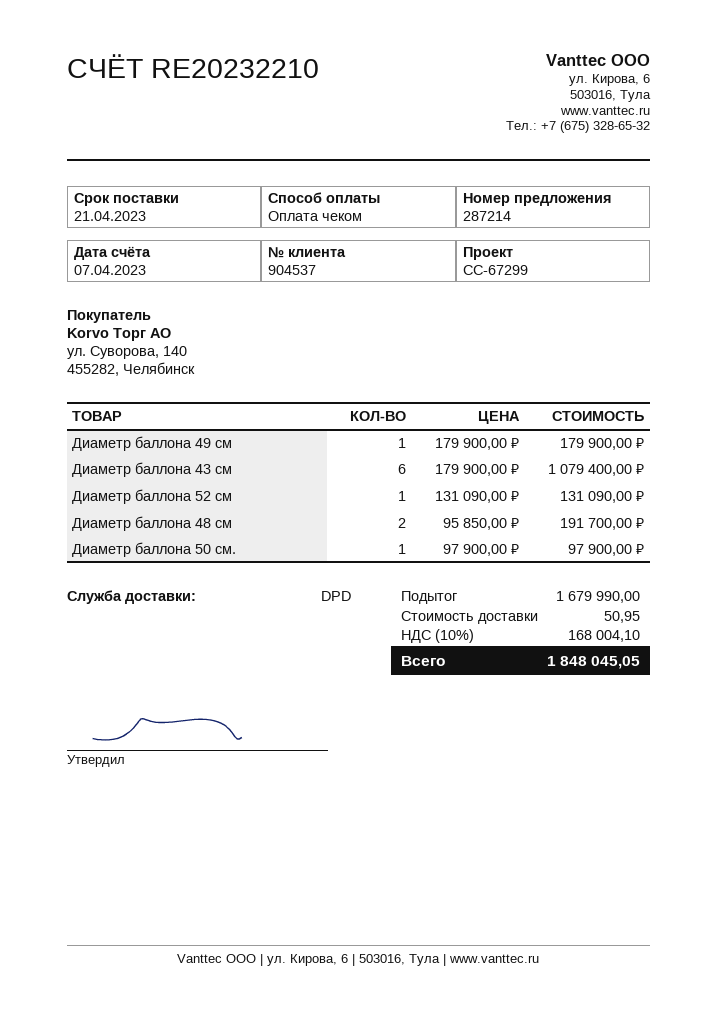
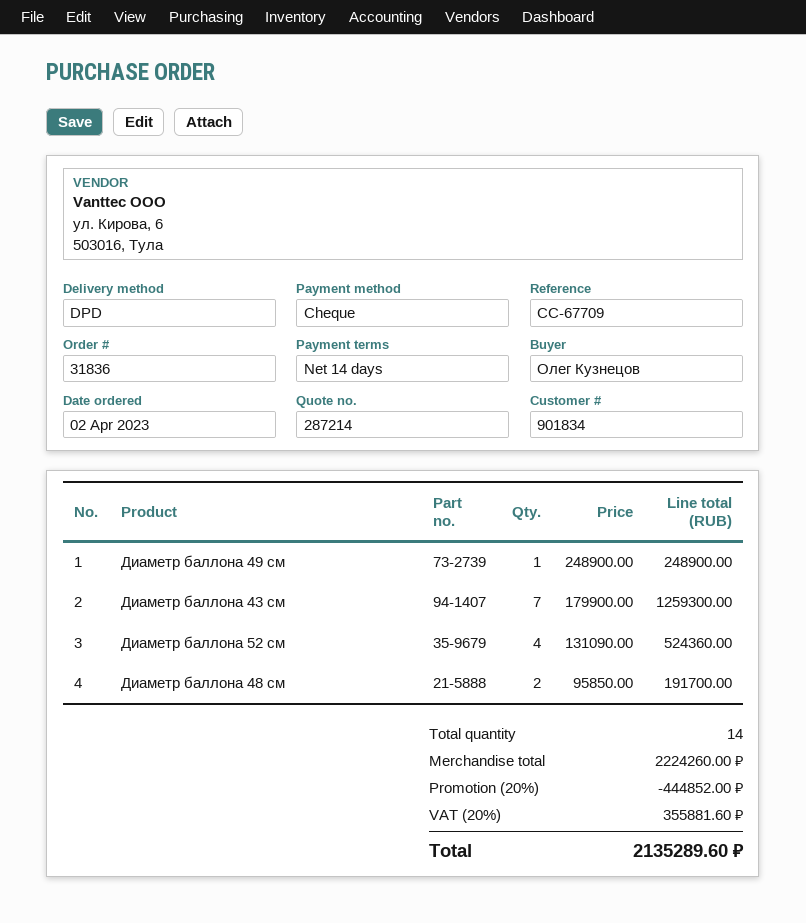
customer number: 904537 -> 901834
reference: CC-67299 -> CC-67709
Диаметр баллона 49 см: 1 x 179900.00 = 179900.00 -> 1 x 248900.00 = 248900.00
Диаметр баллона 43 см: 6 x 179900.00 = 1079400.00 -> 7 x 179900.00 = 1259300.00
Диаметр баллона 52 см: 1 x 131090.00 = 131090.00 -> 4 x 131090.00 = 524360.00
Диаметр баллона 50 см.: 1 x 97900.00 = 97900.00 -> none
subtotal: 1679990.00 -> 2224260.00
discount: none -> 20% = 444852.00
shipping: 50.95 -> none
tax: 10% = 168004.10 -> 20% = 355881.60
total: 1848045.05 -> 2135289.60

